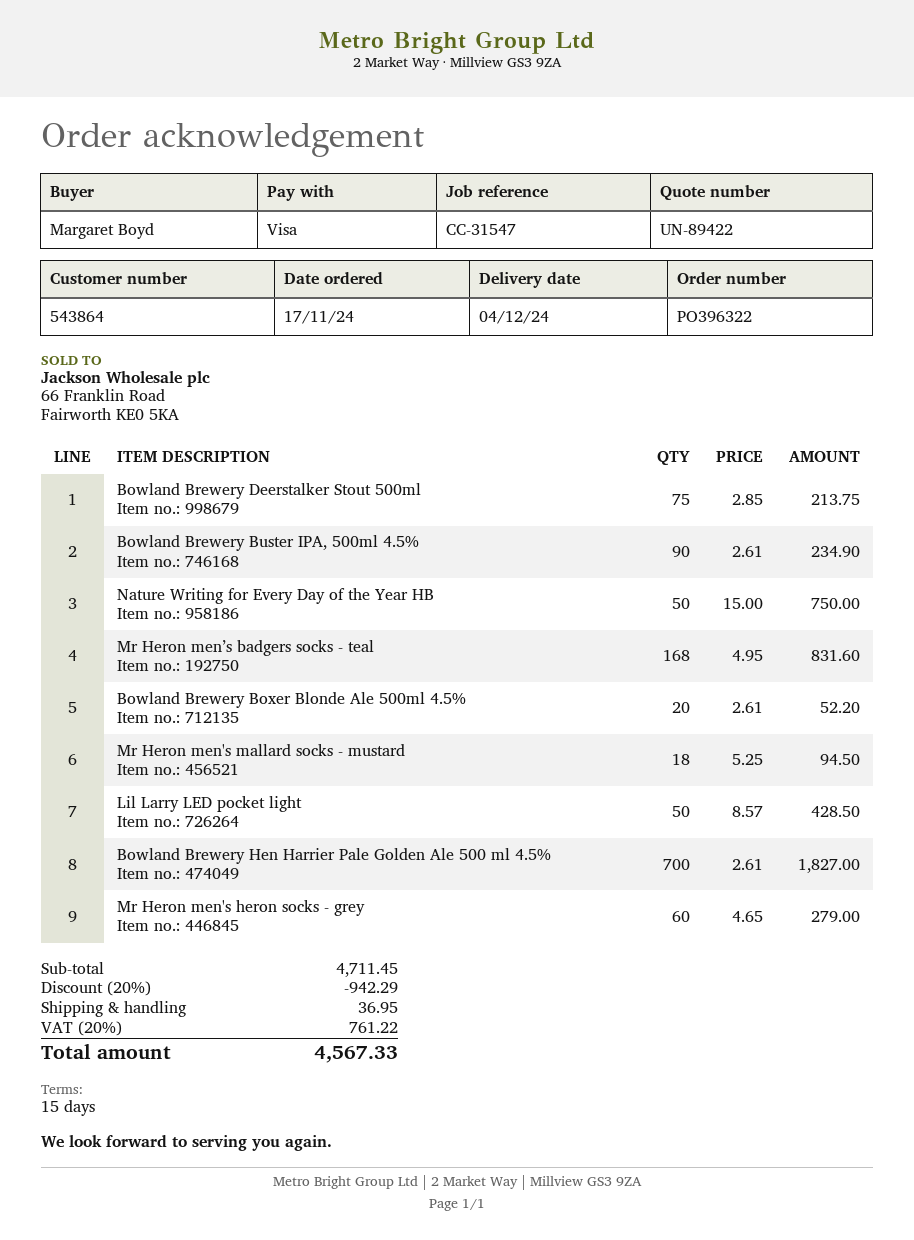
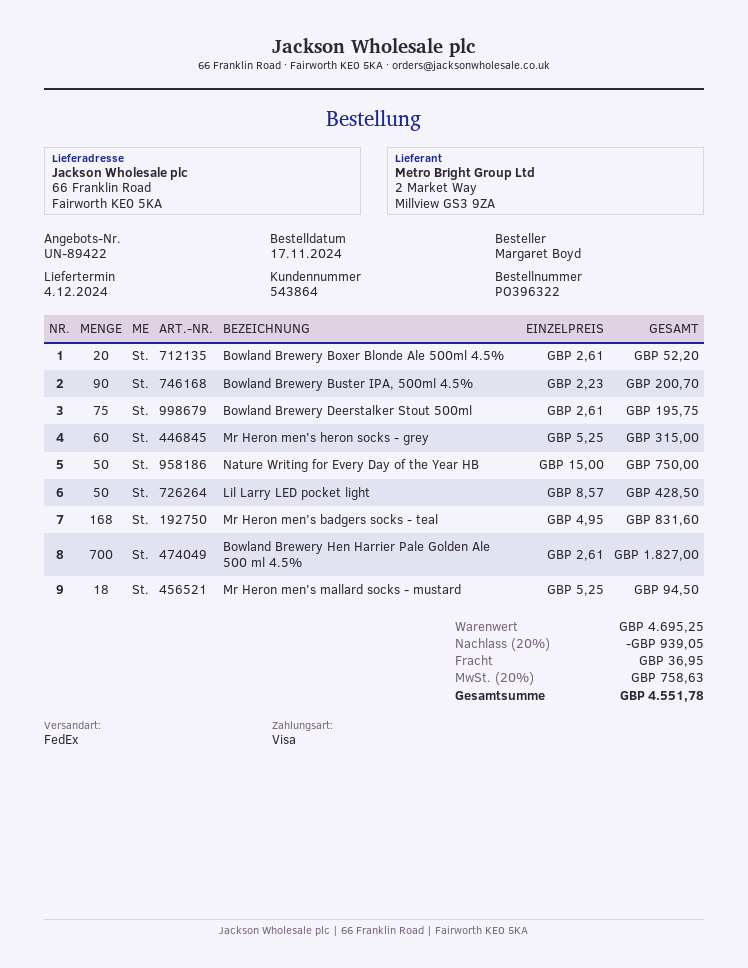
Bowland Brewery Deerstalker Stout 500ml: 75 x 2.85 = 213.75 -> 75 x 2.61 = 195.75
Bowland Brewery Buster IPA, 500ml 4.5%: 90 x 2.61 = 234.90 -> 90 x 2.23 = 200.70
Mr Heron men's heron socks - grey: 60 x 4.65 = 279.00 -> 60 x 5.25 = 315.00
subtotal: 4711.45 -> 4695.25
discount: 20% = 942.29 -> 20% = 939.05
tax: 20% = 761.22 -> 20% = 758.63
total: 4567.33 -> 4551.78

